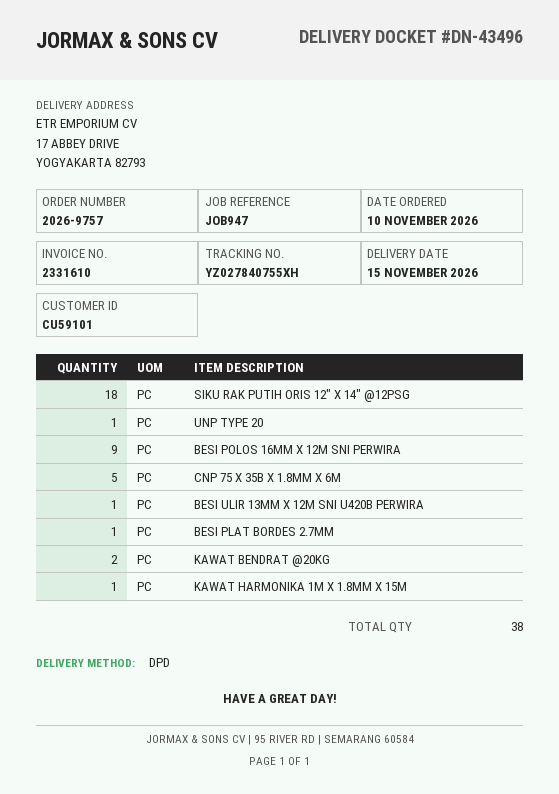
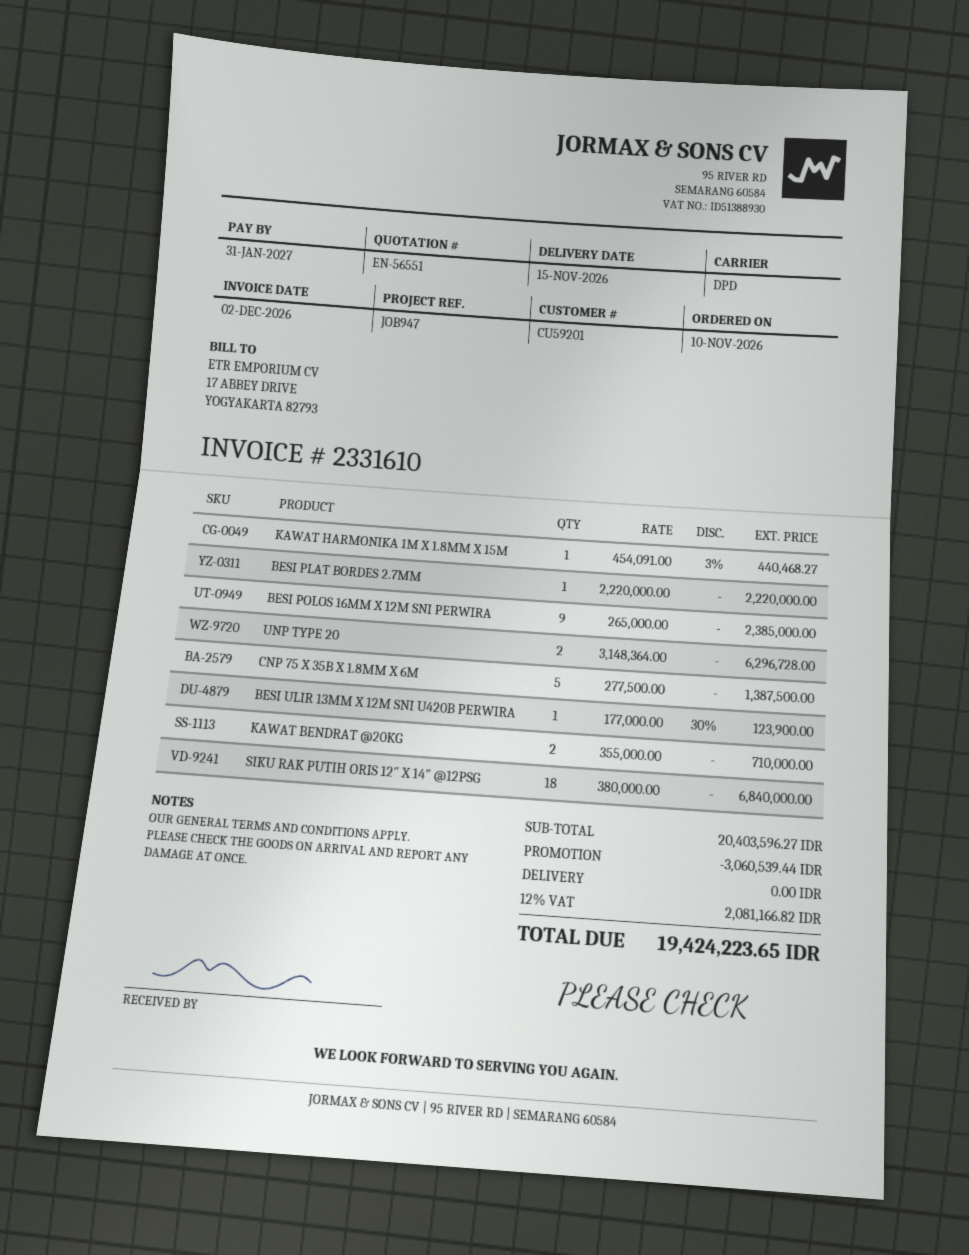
customer number: CU59101 -> CU59201
UNP TYPE 20: 1 -> 2

